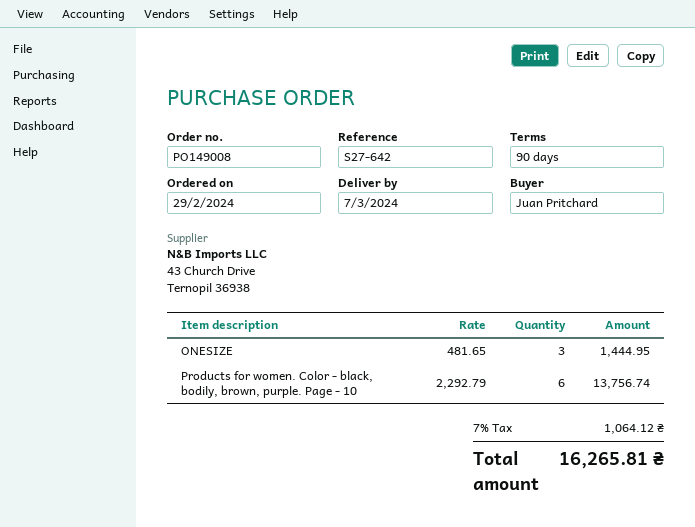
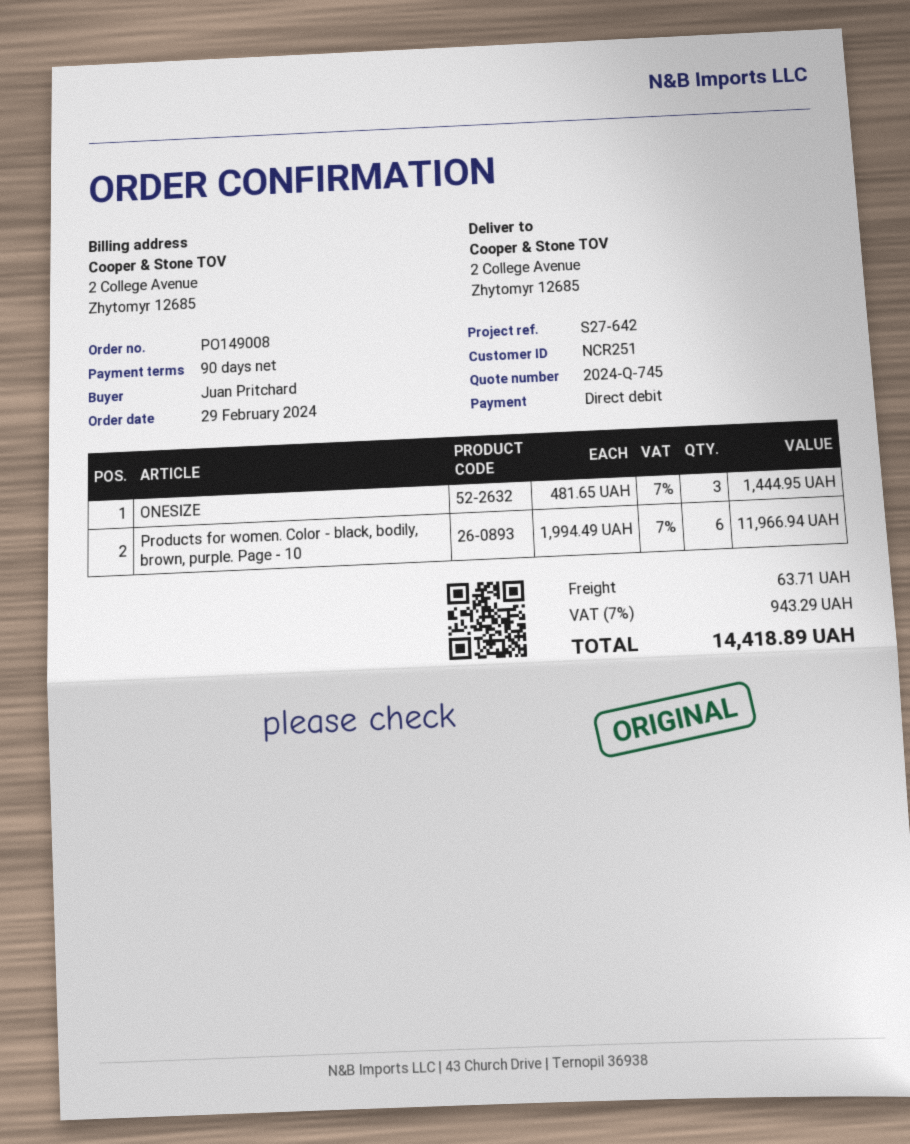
Products for women. Color - black, bodily, brown, purple. Page - 10: 6 x 2292.79 = 13756.74 -> 6 x 1994.49 = 11966.94
shipping: none -> 63.71
tax: 7% = 1064.12 -> 7% = 943.29
total: 16265.81 -> 14418.89

